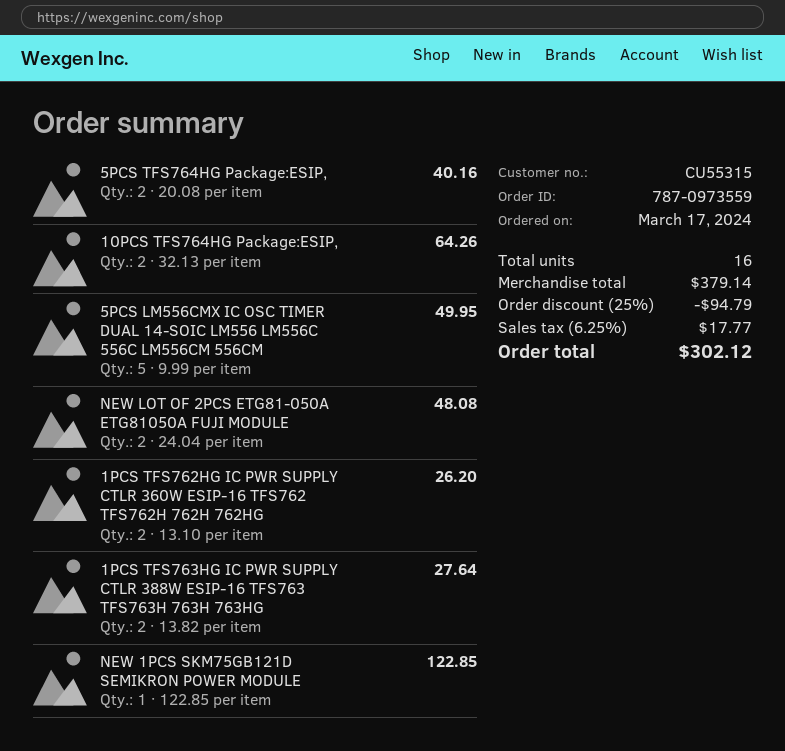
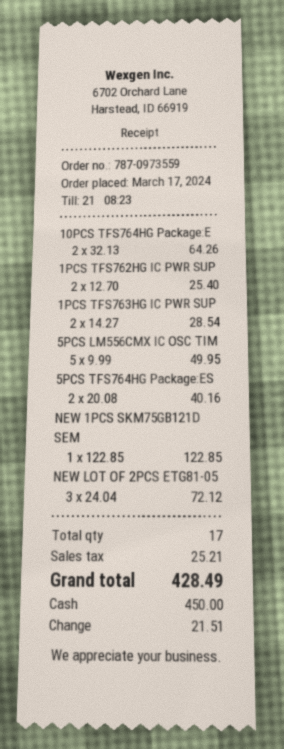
NEW LOT OF 2PCS ETG81-050A ETG81050A FUJI MODULE: 2 x 24.04 = 48.08 -> 3 x 24.04 = 72.12
1PCS TFS762HG IC PWR SUPPLY CTLR 360W ESIP-16 TFS762 TFS762H 762H 762HG: 2 x 13.10 = 26.20 -> 2 x 12.70 = 25.40
1PCS TFS763HG IC PWR SUPPLY CTLR 388W ESIP-16 TFS763 TFS763H 763H 763HG: 2 x 13.82 = 27.64 -> 2 x 14.27 = 28.54
total quantity: 16 -> 17
discount: 25% = 94.79 -> none
tax: 17.77 -> 25.21
total: 302.12 -> 428.49

